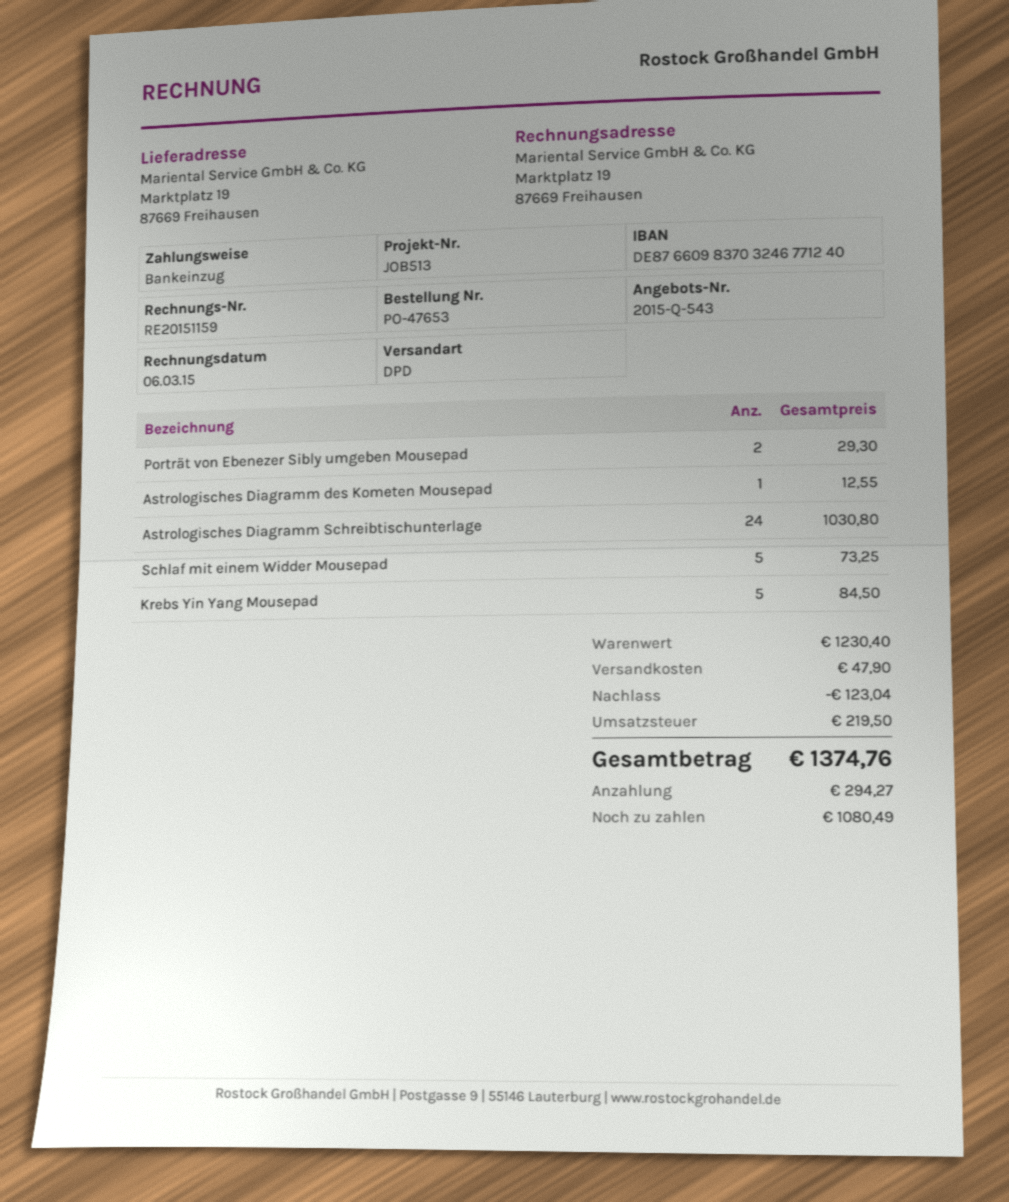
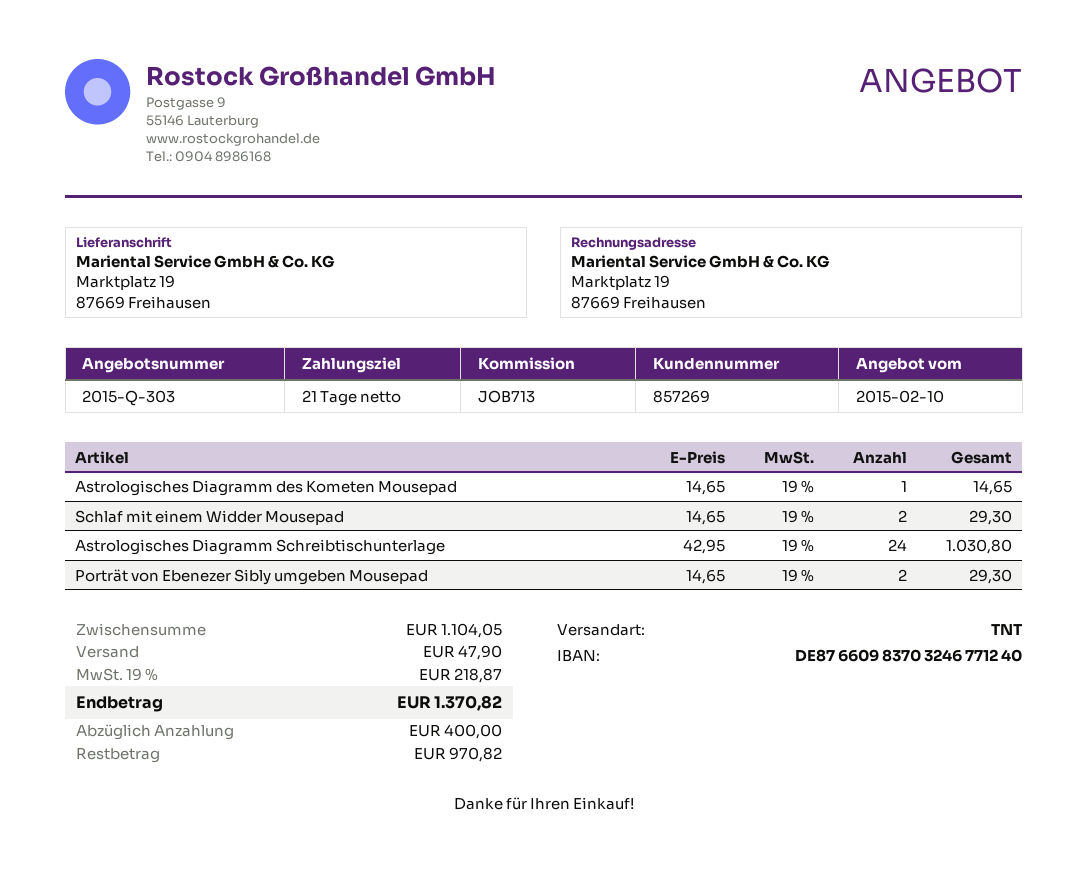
quote number: 2015-Q-543 -> 2015-Q-303
reference: JOB513 -> JOB713
shipping method: DPD -> TNT
Astrologisches Diagramm des Kometen Mousepad: 1 for 12.55 -> 1 for 14.65
Schlaf mit einem Widder Mousepad: 5 for 73.25 -> 2 for 29.30
Krebs Yin Yang Mousepad: 5 for 84.50 -> none
subtotal: 1230.40 -> 1104.05
discount: 123.04 -> none
tax: 219.50 -> 218.87
total: 1374.76 -> 1370.82
deposit: 294.27 -> 400.00
balance: 1080.49 -> 970.82

